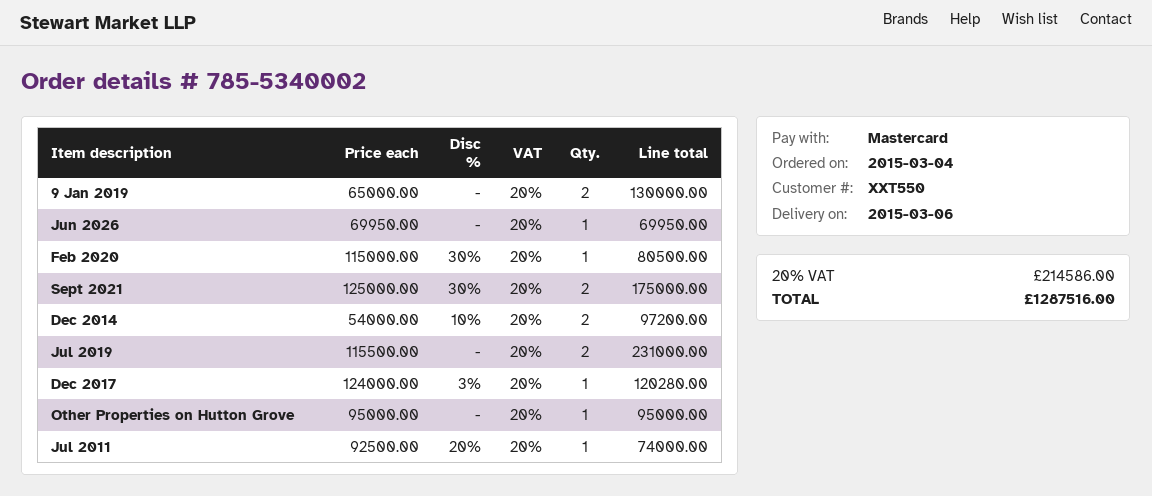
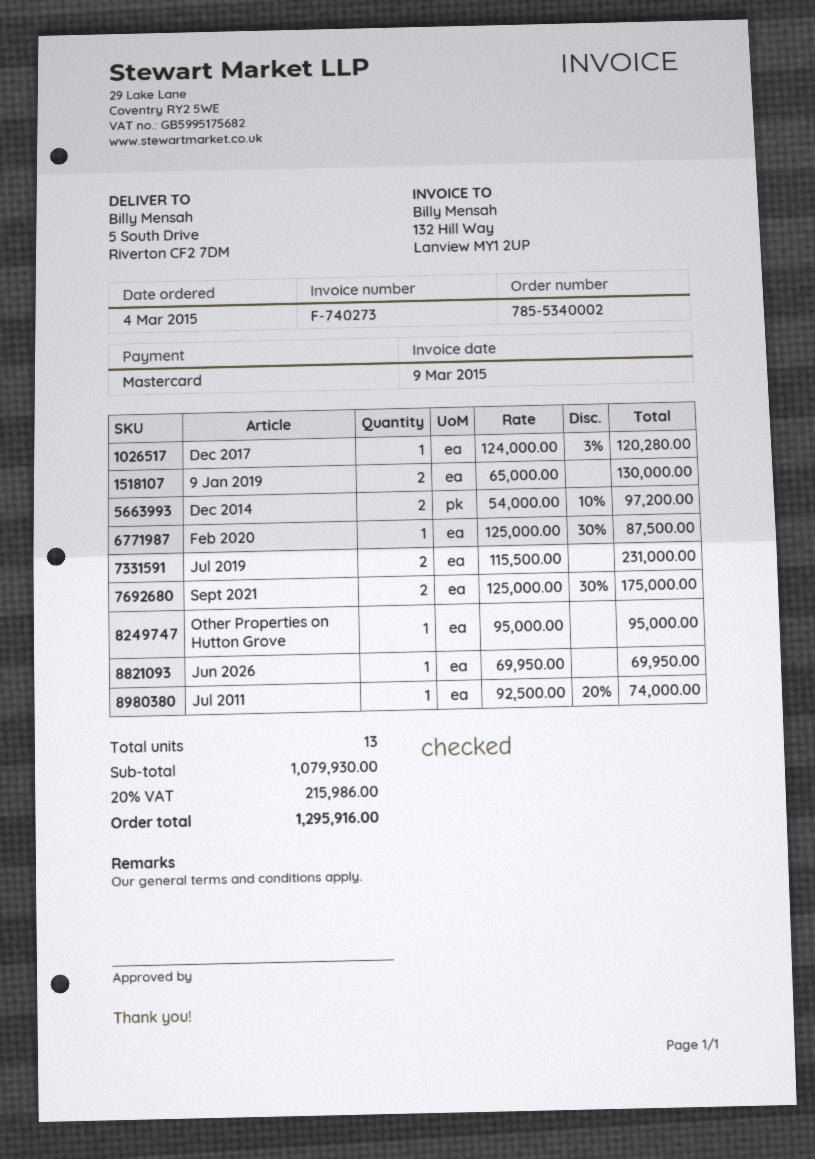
Feb 2020: 1 x 115000.00 - 30% = 80500.00 -> 1 x 125000.00 - 30% = 87500.00
tax: 20% = 214586.00 -> 20% = 215986.00
total: 1287516.00 -> 1295916.00

